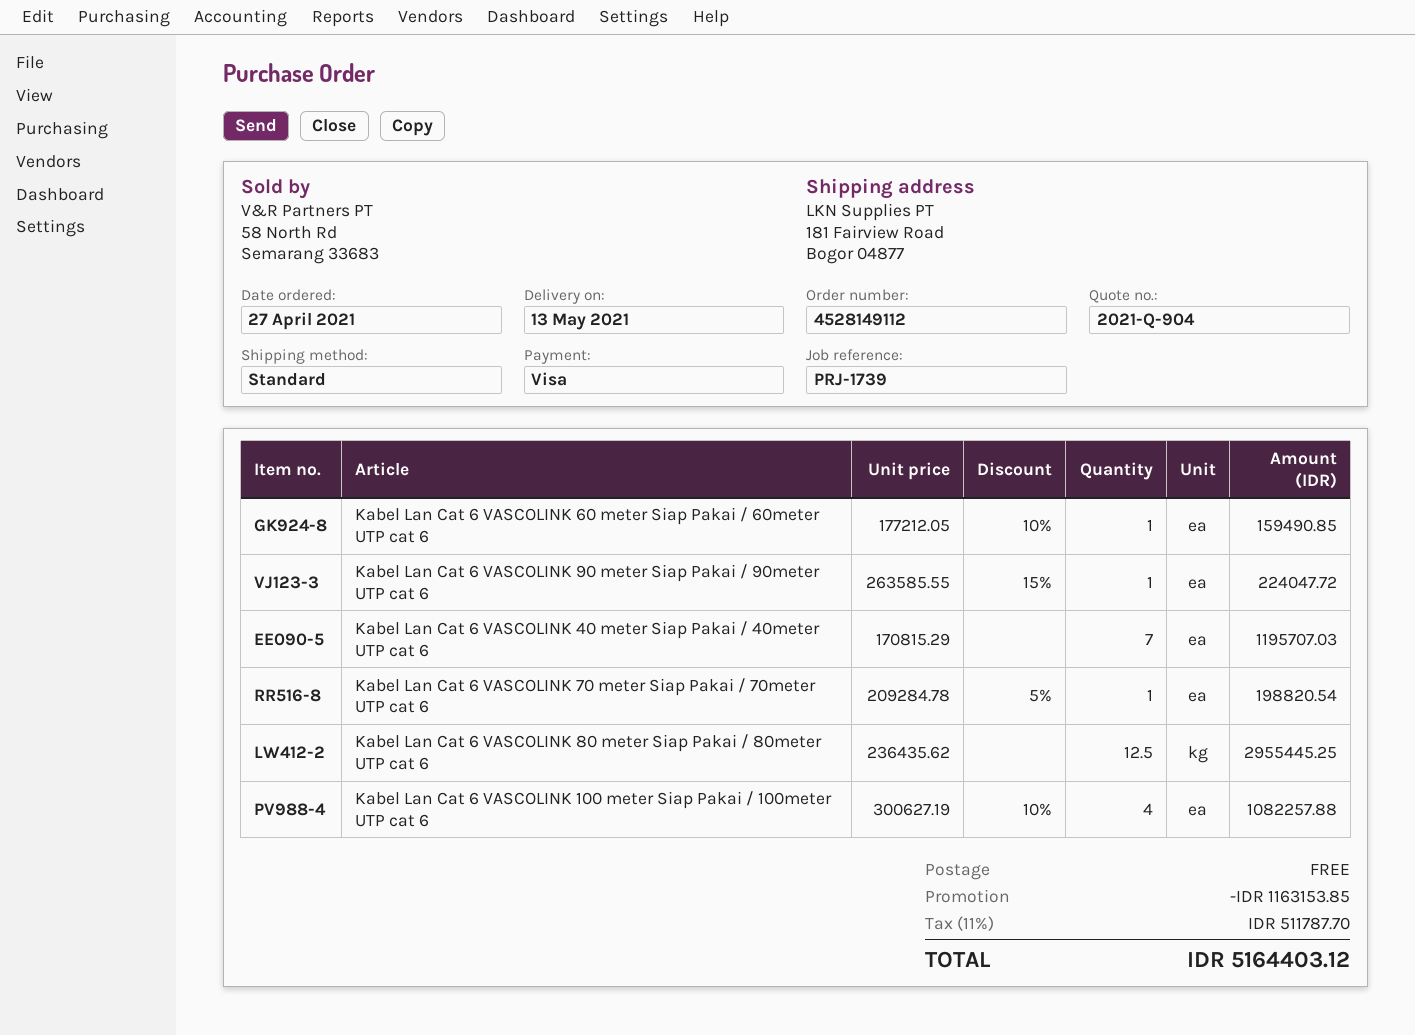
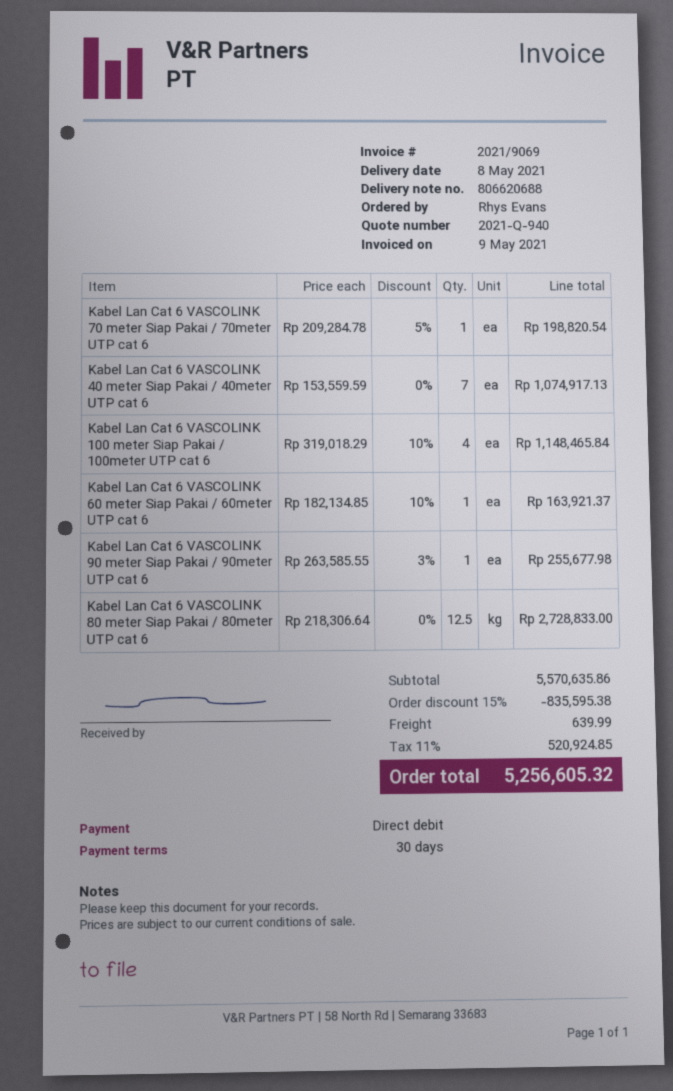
quote number: 2021-Q-904 -> 2021-Q-940
delivery date: 2021-05-13 -> 2021-05-08
payment method: Visa -> direct debit
Kabel Lan Cat 6 VASCOLINK 60 meter Siap Pakai / 60meter UTP cat 6: 1 x 177212.05 - 10% = 159490.85 -> 1 x 182134.85 - 10% = 163921.37
Kabel Lan Cat 6 VASCOLINK 90 meter Siap Pakai / 90meter UTP cat 6: 1 x 263585.55 - 15% = 224047.72 -> 1 x 263585.55 - 3% = 255677.98
Kabel Lan Cat 6 VASCOLINK 40 meter Siap Pakai / 40meter UTP cat 6: 7 x 170815.29 = 1195707.03 -> 7 x 153559.59 = 1074917.13
Kabel Lan Cat 6 VASCOLINK 80 meter Siap Pakai / 80meter UTP cat 6: 12.5 x 236435.62 = 2955445.25 -> 12.5 x 218306.64 = 2728833.00
Kabel Lan Cat 6 VASCOLINK 100 meter Siap Pakai / 100meter UTP cat 6: 4 x 300627.19 - 10% = 1082257.88 -> 4 x 319018.29 - 10% = 1148465.84
discount: 1163153.85 -> 835595.38
shipping: 0.00 -> 639.99
tax: 11% = 511787.70 -> 11% = 520924.85
total: 5164403.12 -> 5256605.32

